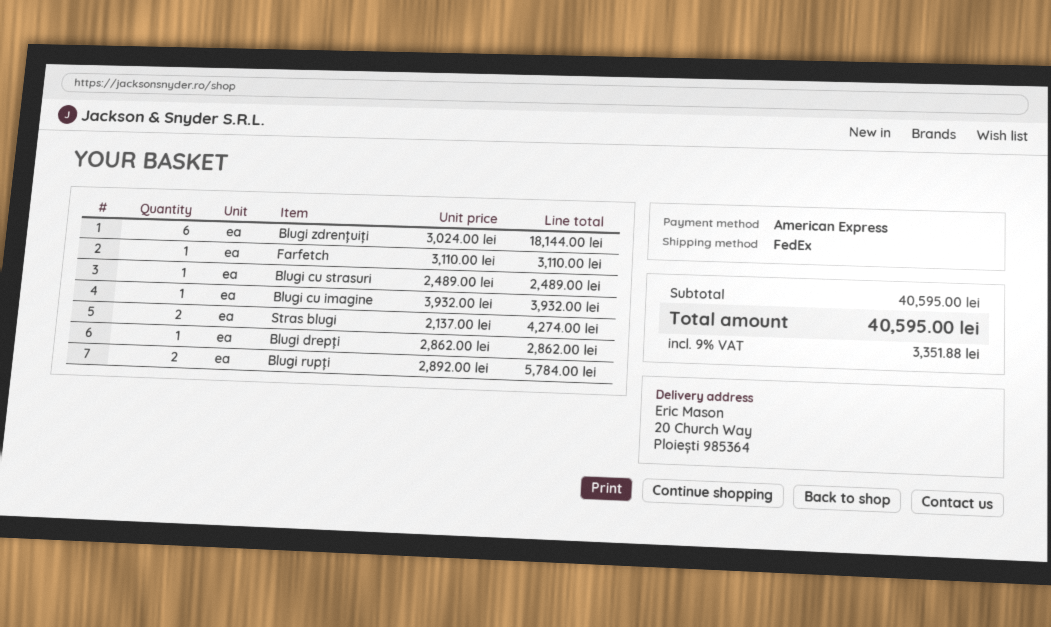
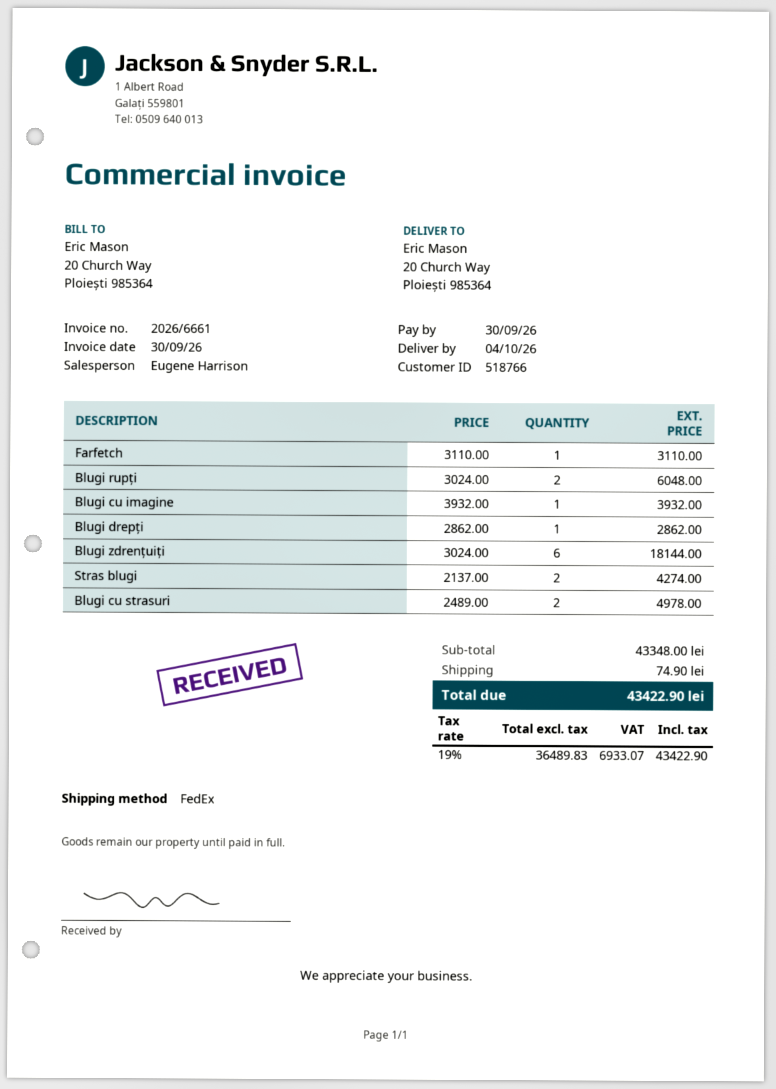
Blugi cu strasuri: 1 x 2489.00 = 2489.00 -> 2 x 2489.00 = 4978.00
Blugi rupți: 2 x 2892.00 = 5784.00 -> 2 x 3024.00 = 6048.00
subtotal: 40595.00 -> 43348.00
shipping: none -> 74.90
tax: 9% = 3351.88 -> 19% = 6933.07
total: 40595.00 -> 43422.90

